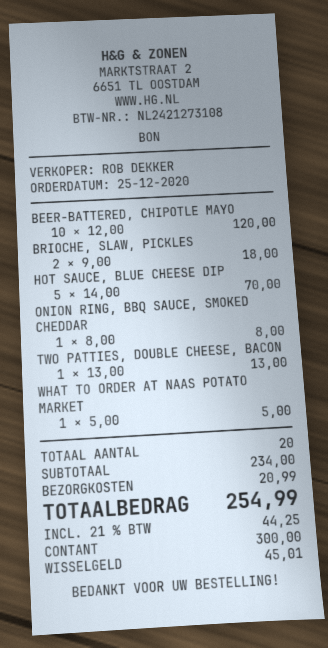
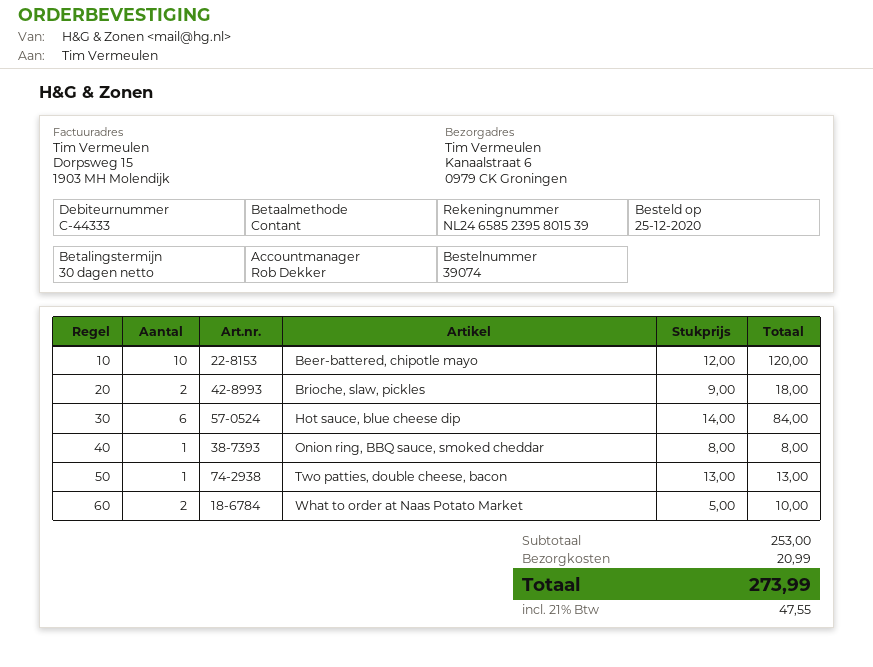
HOT SAUCE, BLUE CHEESE DIP: 5 x 14.00 = 70.00 -> 6 x 14.00 = 84.00
WHAT TO ORDER AT NAAS POTATO MARKET: 1 x 5.00 = 5.00 -> 2 x 5.00 = 10.00
subtotal: 234.00 -> 253.00
tax: 21% = 44.25 -> 21% = 47.55
total: 254.99 -> 273.99

